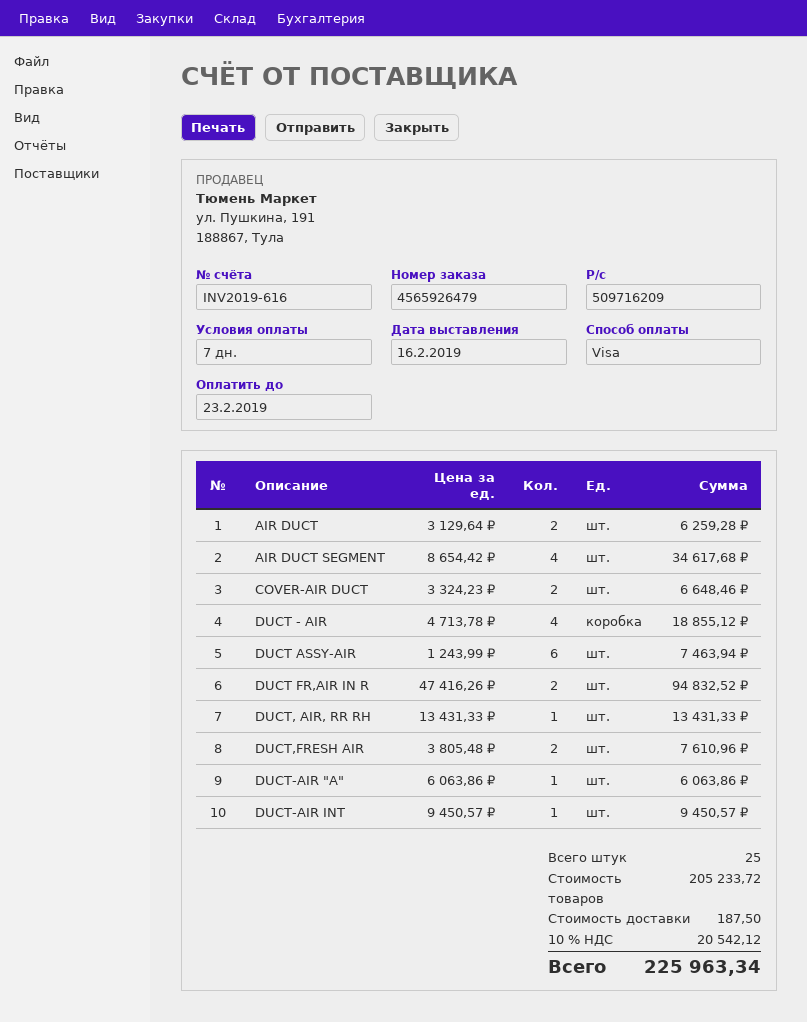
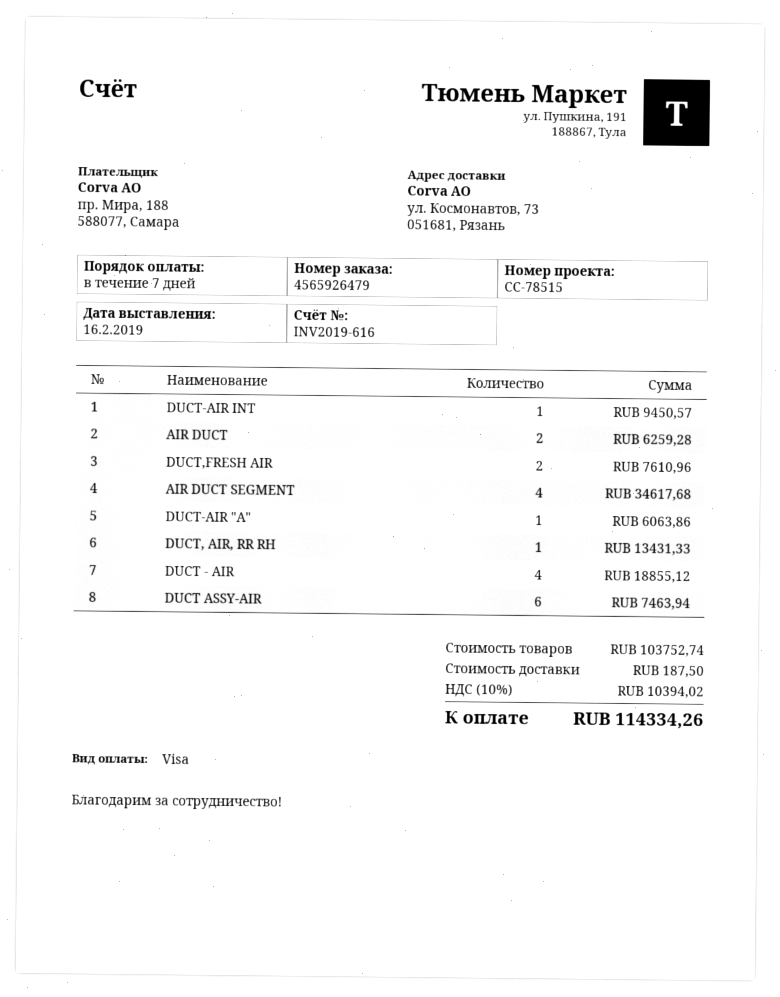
COVER-AIR DUCT: 2 for 6648.46 -> none
DUCT FR,AIR IN R: 2 for 94832.52 -> none
subtotal: 205233.72 -> 103752.74
tax: 10% = 20542.12 -> 10% = 10394.02
total: 225963.34 -> 114334.26

